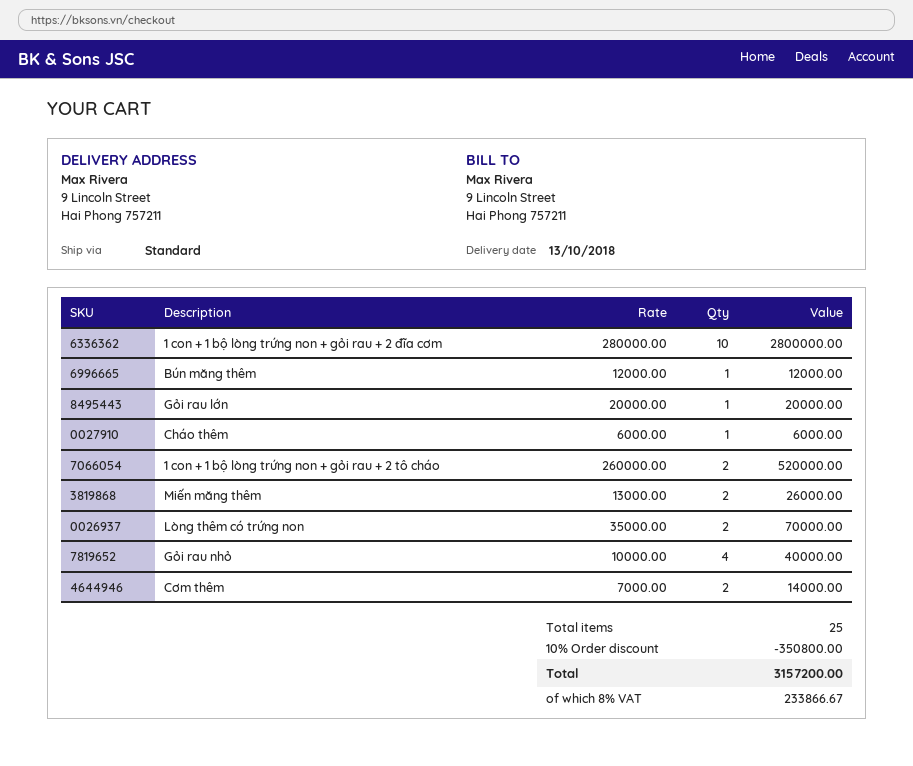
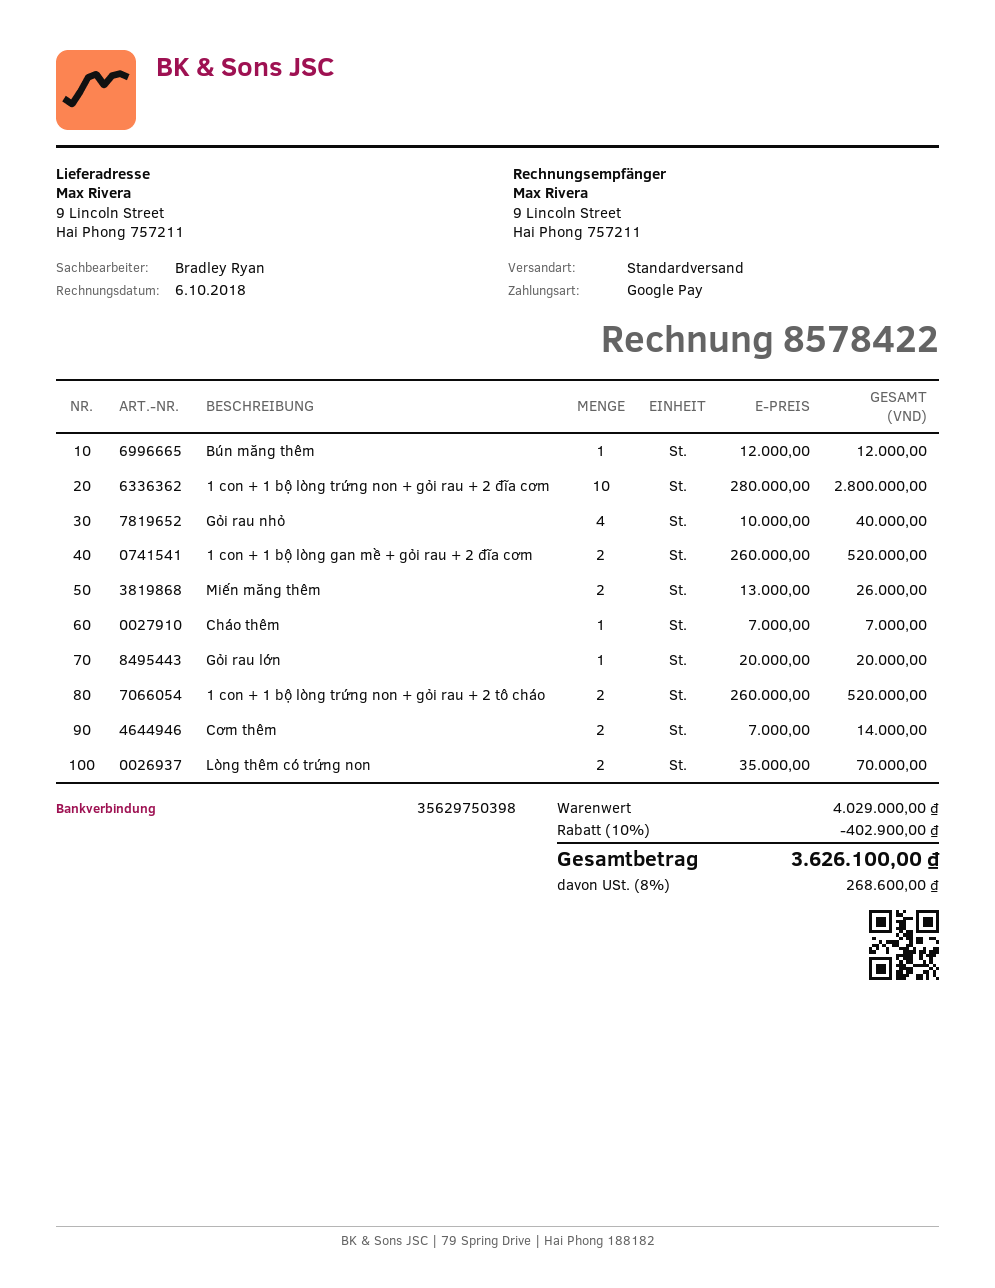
Cháo thêm: 1 x 6000.00 = 6000.00 -> 1 x 7000.00 = 7000.00
1 con + 1 bộ lòng gan mề + gỏi rau + 2 đĩa cơm: none -> 2 x 260000.00 = 520000.00
discount: 10% = 350800.00 -> 10% = 402900.00
tax: 8% = 233866.67 -> 8% = 268600.00
total: 3157200.00 -> 3626100.00

